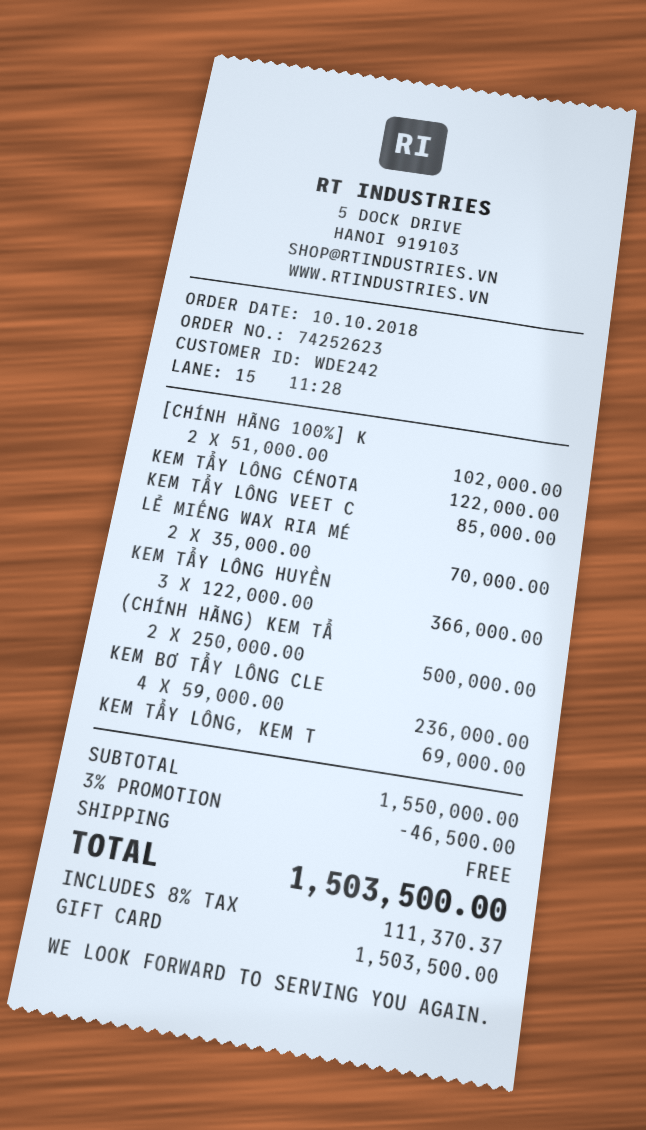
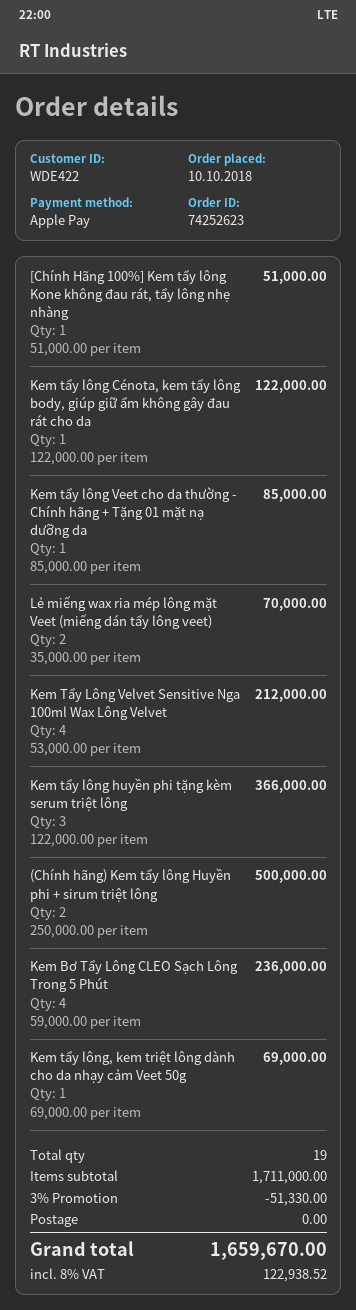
customer number: WDE242 -> WDE422
payment method: gift card -> Apple Pay
[CHÍNH HÃNG 100%] K: 2 x 51000.00 = 102000.00 -> 1 x 51000.00 = 51000.00
Kem Tẩy Lông Velvet Sensitive Nga 100ml Wax Lông Velvet: none -> 4 x 53000.00 = 212000.00
subtotal: 1550000.00 -> 1711000.00
discount: 3% = 46500.00 -> 3% = 51330.00
tax: 8% = 111370.37 -> 8% = 122938.52
total: 1503500.00 -> 1659670.00

